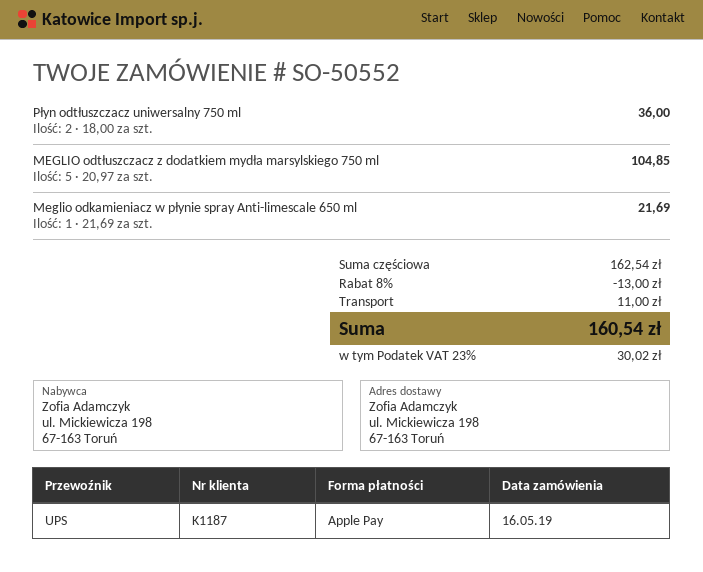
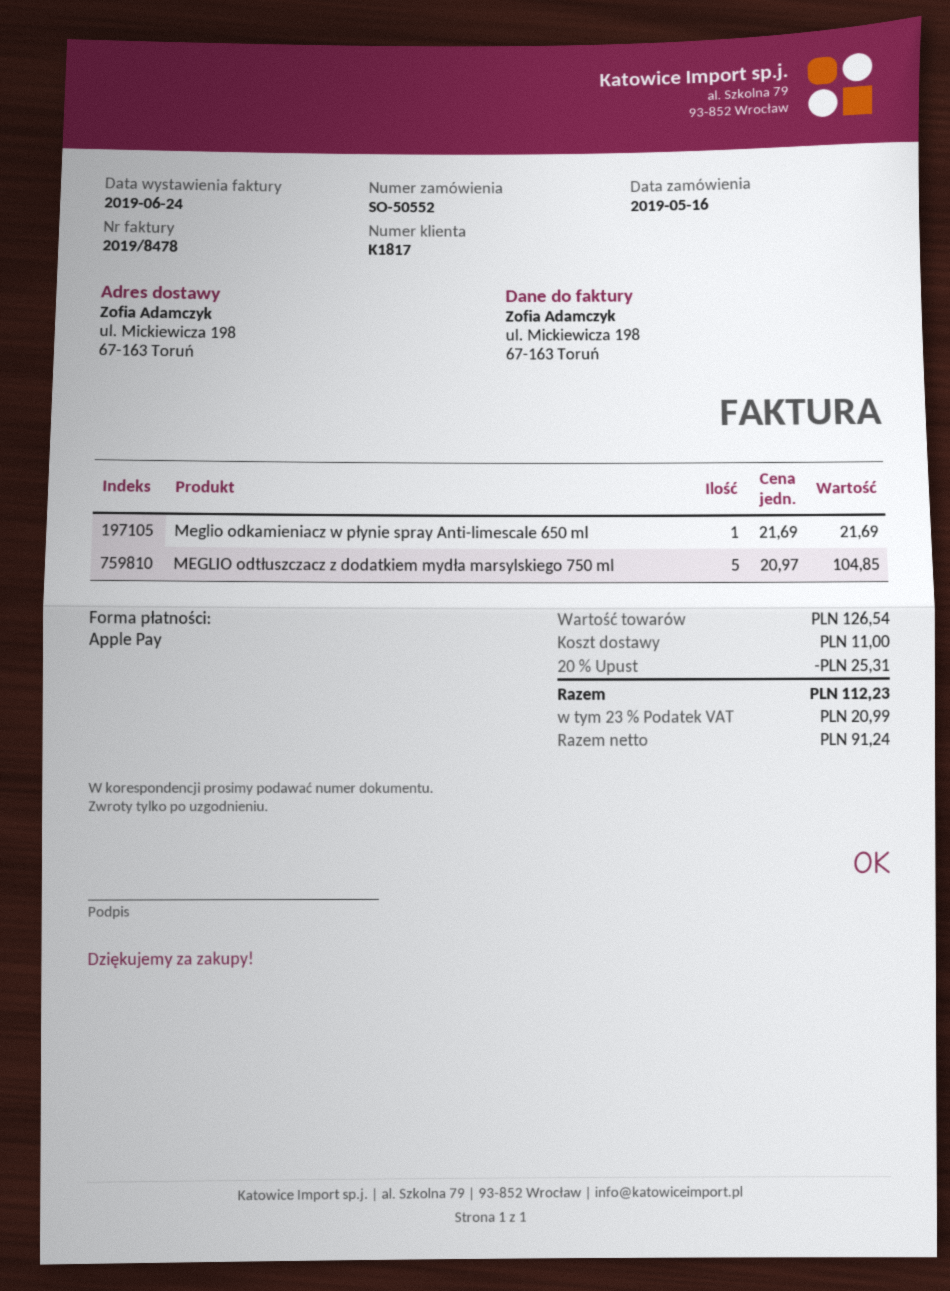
customer number: K1187 -> K1817
Płyn odtłuszczacz uniwersalny 750 ml: 2 x 18.00 = 36.00 -> none
subtotal: 162.54 -> 126.54
discount: 8% = 13.00 -> 20% = 25.31
tax: 23% = 30.02 -> 23% = 20.99
total: 160.54 -> 112.23

